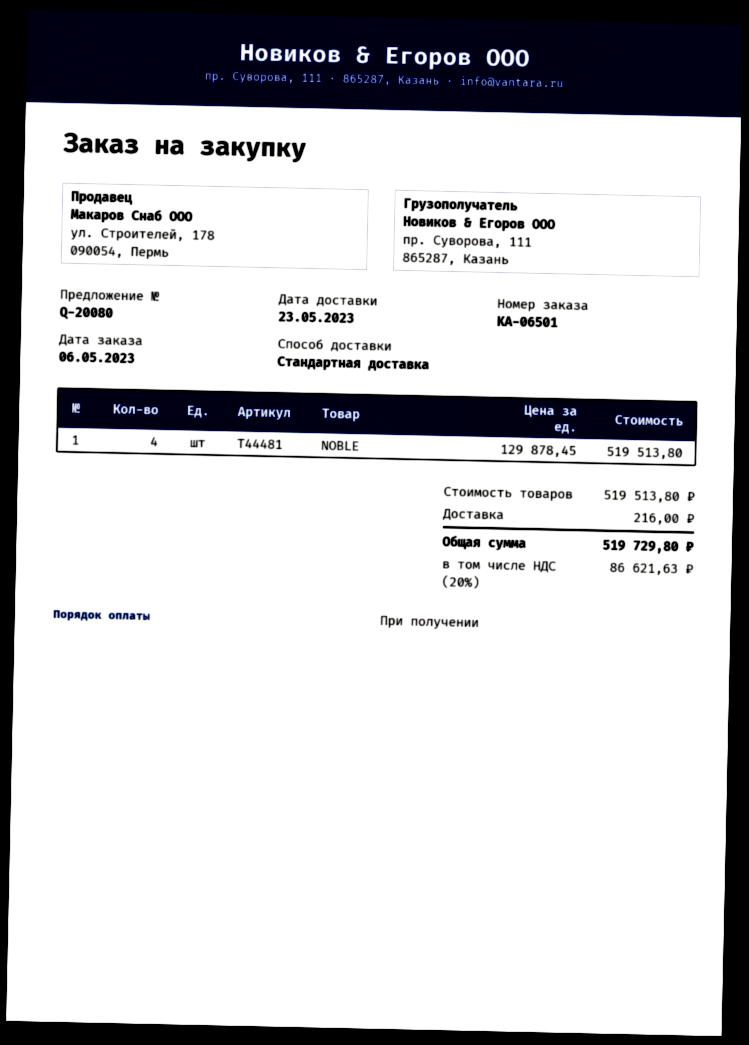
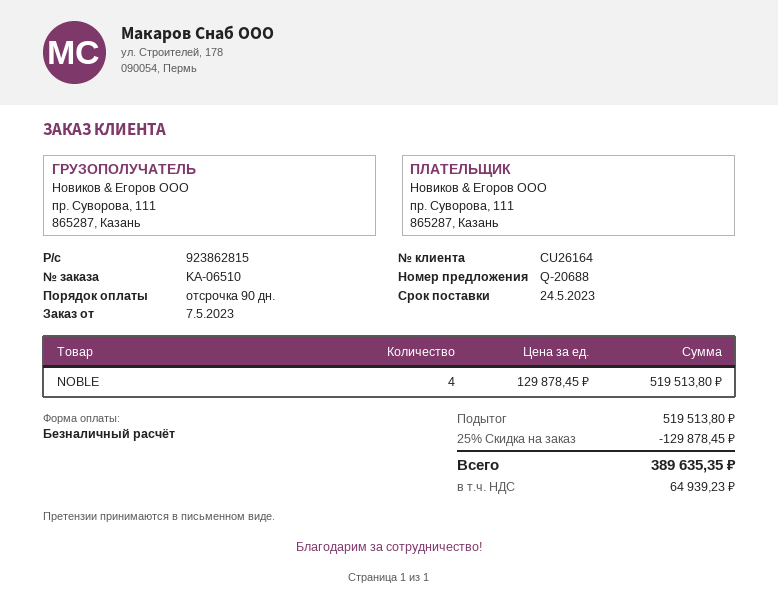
quote number: Q-20080 -> Q-20688
order number: KA-06501 -> KA-06510
order date: 2023-05-06 -> 2023-05-07
delivery date: 2023-05-23 -> 2023-05-24
payment terms: on receipt -> 90 days
discount: none -> 25% = 129878.45
shipping: 216.00 -> none
tax: 86621.63 -> 64939.23
total: 519729.80 -> 389635.35

